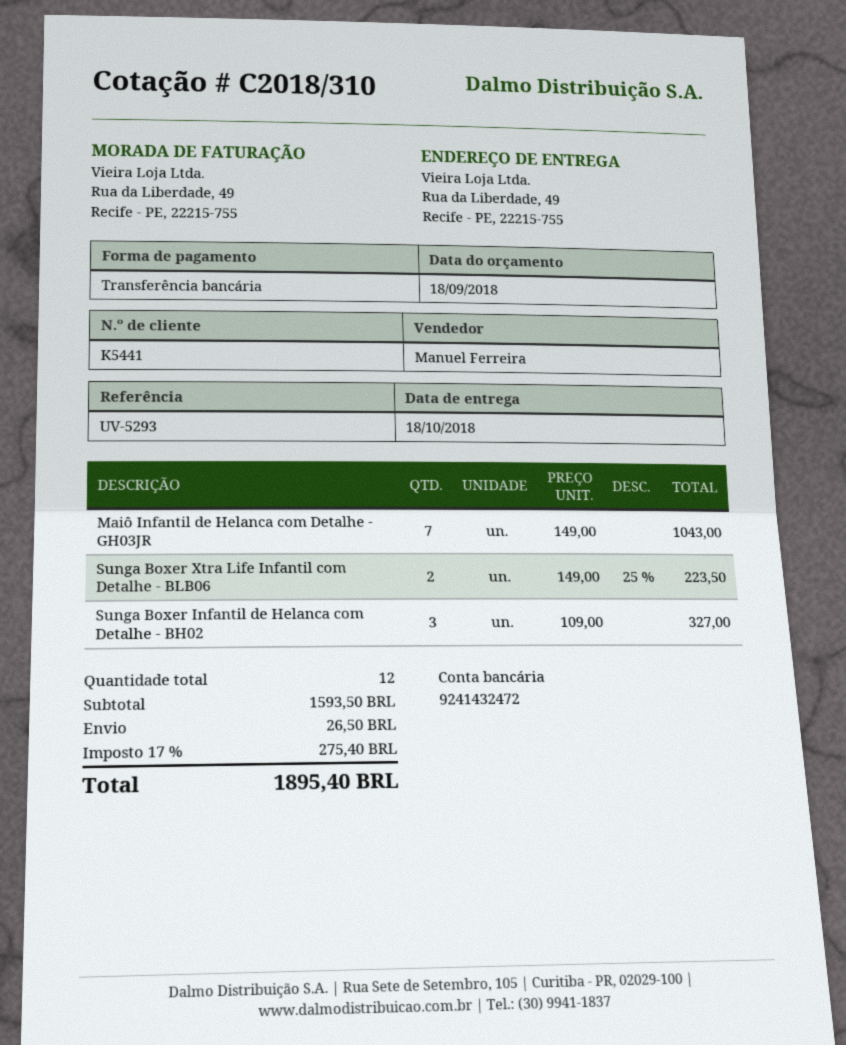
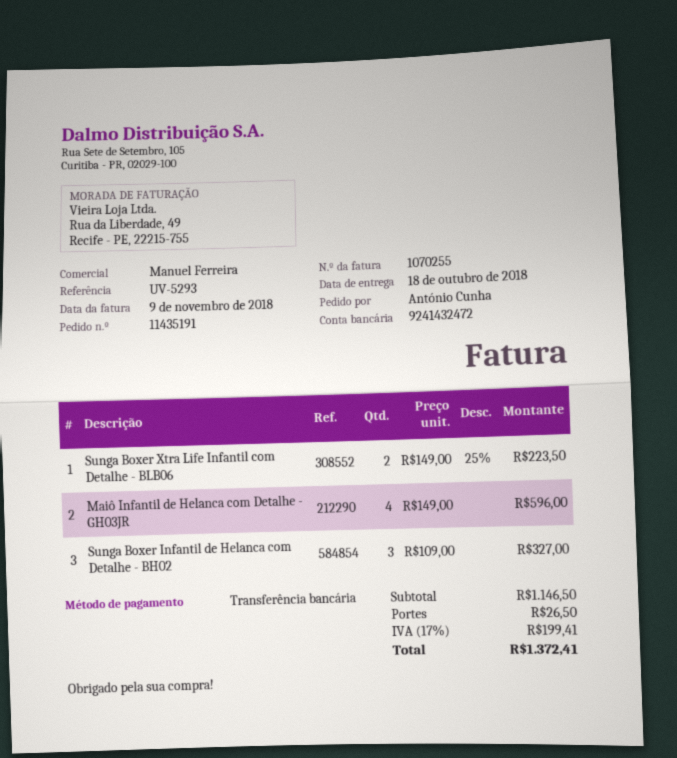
Maiô Infantil de Helanca com Detalhe - GH03JR: 7 x 149.00 = 1043.00 -> 4 x 149.00 = 596.00
subtotal: 1593.50 -> 1146.50
tax: 17% = 275.40 -> 17% = 199.41
total: 1895.40 -> 1372.41

